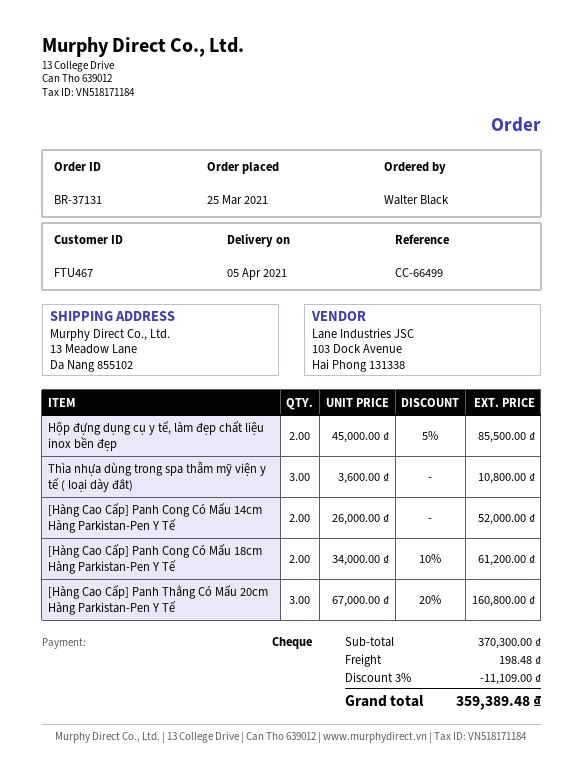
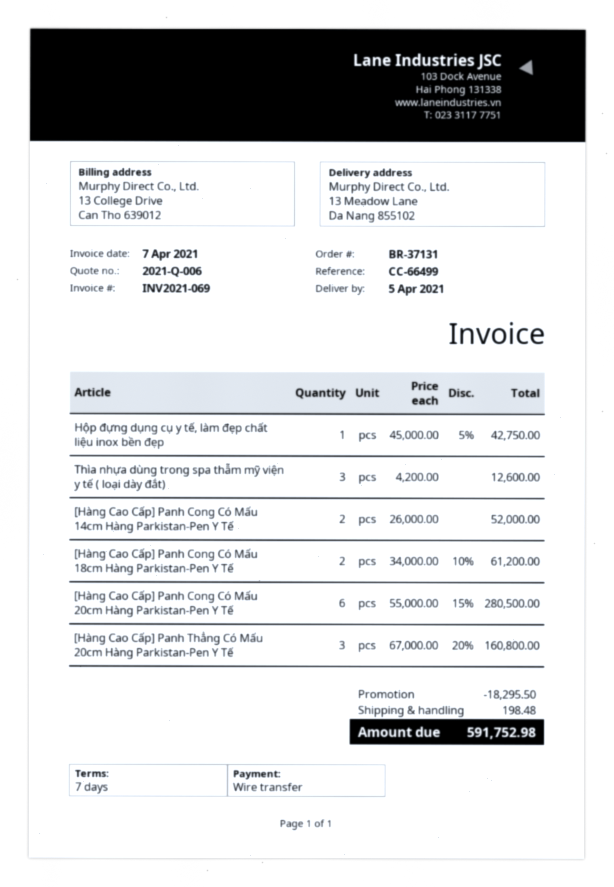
payment method: cheque -> bank transfer
Hộp đựng dụng cụ y tế, làm đẹp chất liệu inox bền đẹp: 2 x 45000.00 - 5% = 85500.00 -> 1 x 45000.00 - 5% = 42750.00
Thìa nhựa dùng trong spa thẫm mỹ viện y tế ( loại dày đắt): 3 x 3600.00 = 10800.00 -> 3 x 4200.00 = 12600.00
[Hàng Cao Cấp] Panh Cong Có Mấu 20cm Hàng Parkistan-Pen Y Tế: none -> 6 x 55000.00 - 15% = 280500.00
discount: 11109.00 -> 18295.50
total: 359389.48 -> 591752.98

